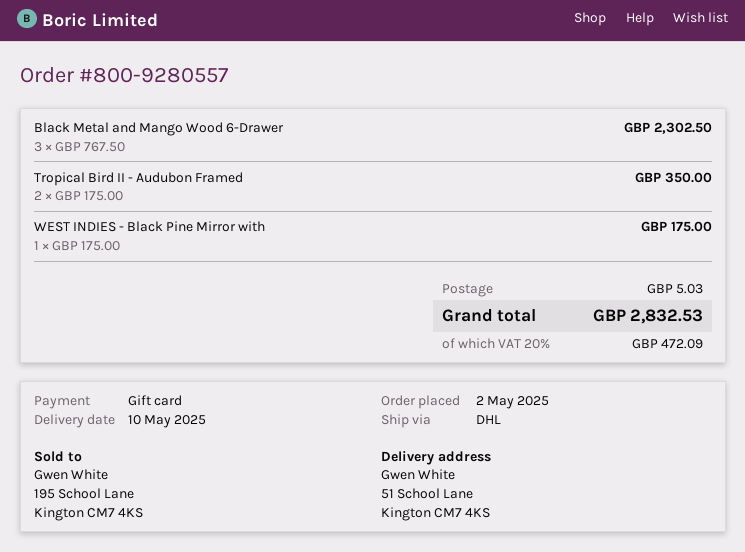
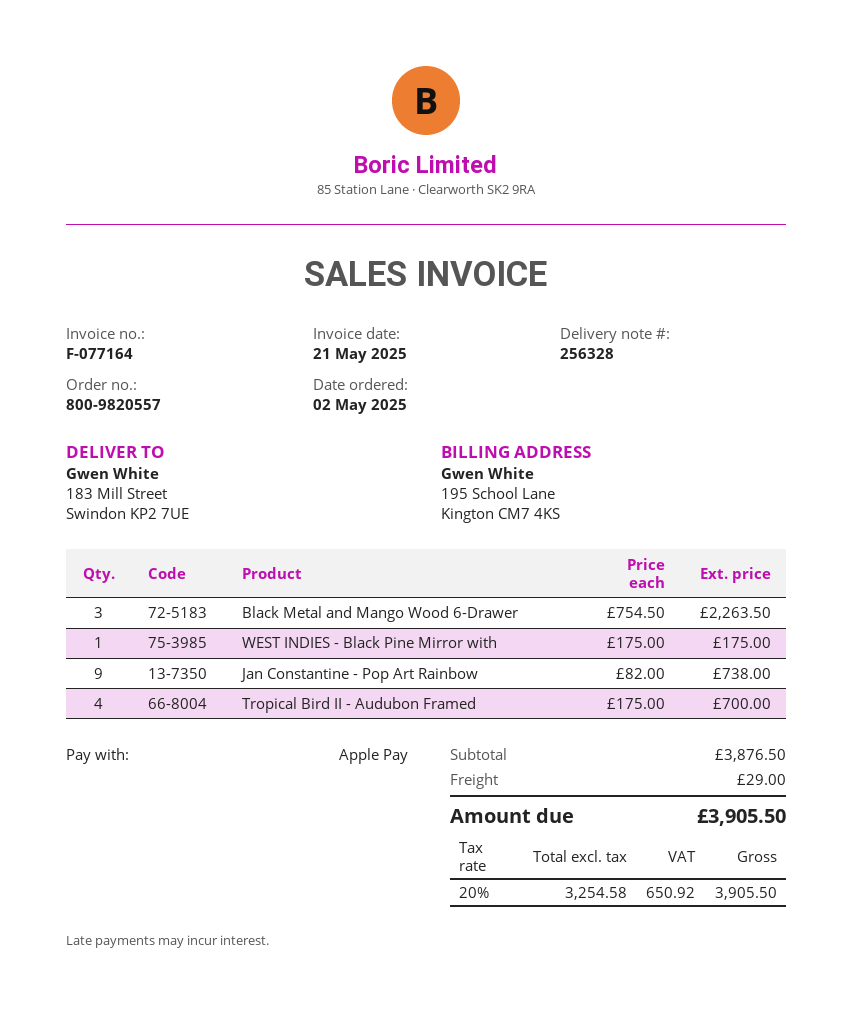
order number: 800-9280557 -> 800-9820557
payment method: gift card -> Apple Pay
ship to: 51 School Lane, Kington CM7 4KS -> 183 Mill Street, Swindon KP2 7UE
Black Metal and Mango Wood 6-Drawer: 3 x 767.50 = 2302.50 -> 3 x 754.50 = 2263.50
Tropical Bird II - Audubon Framed: 2 x 175.00 = 350.00 -> 4 x 175.00 = 700.00
Jan Constantine - Pop Art Rainbow: none -> 9 x 82.00 = 738.00
shipping: 5.03 -> 29.00
tax: 20% = 472.09 -> 20% = 650.92
total: 2832.53 -> 3905.50

